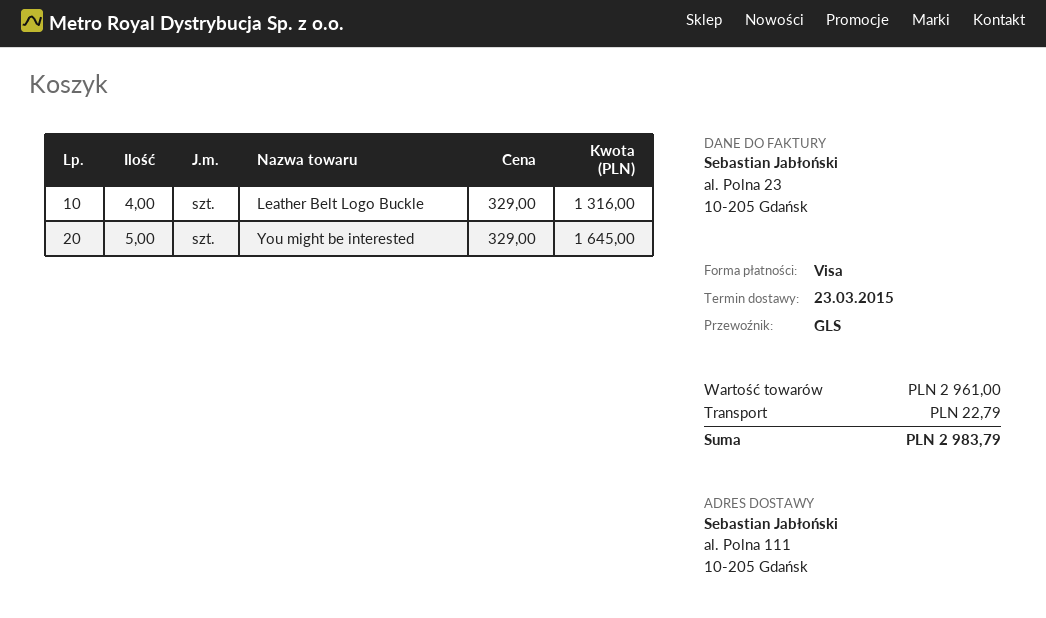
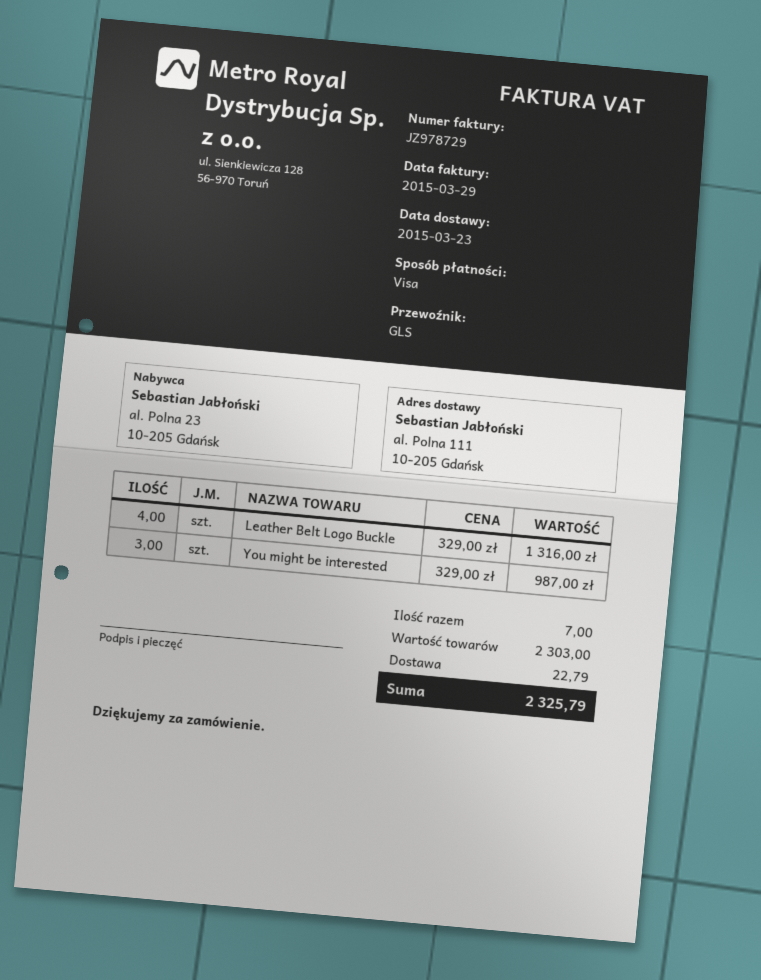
You might be interested: 5 x 329.00 = 1645.00 -> 3 x 329.00 = 987.00
subtotal: 2961.00 -> 2303.00
total: 2983.79 -> 2325.79

